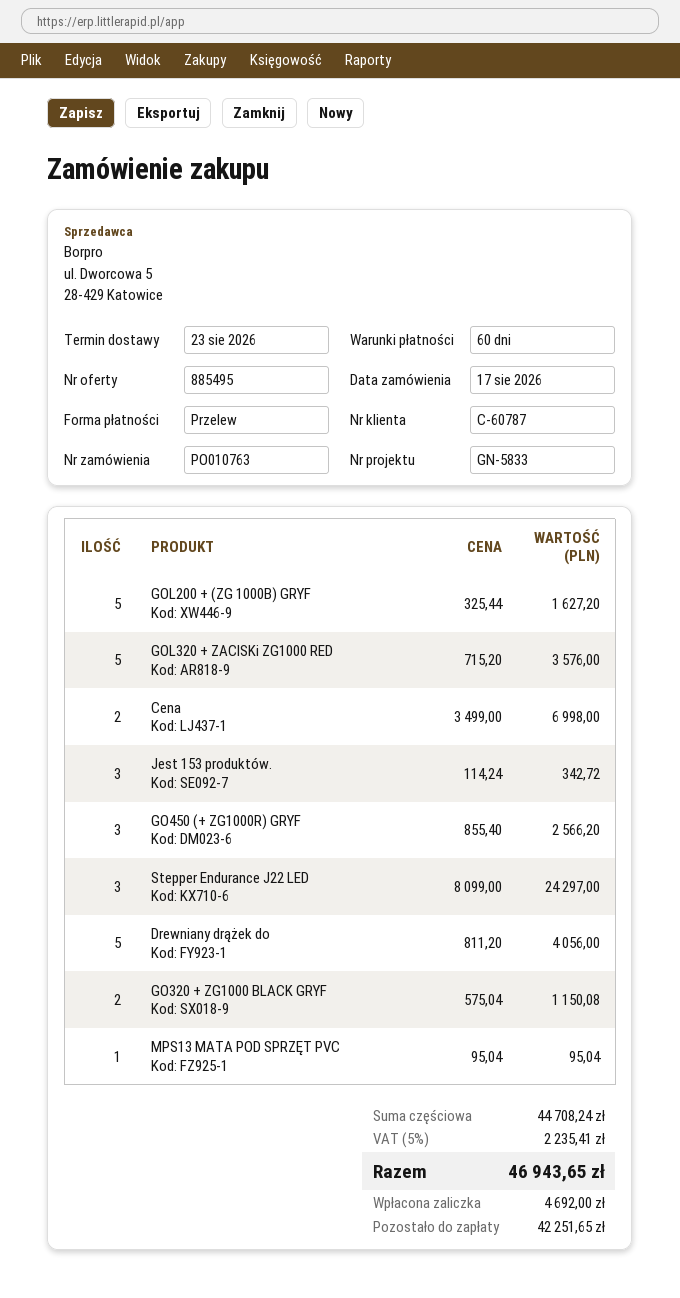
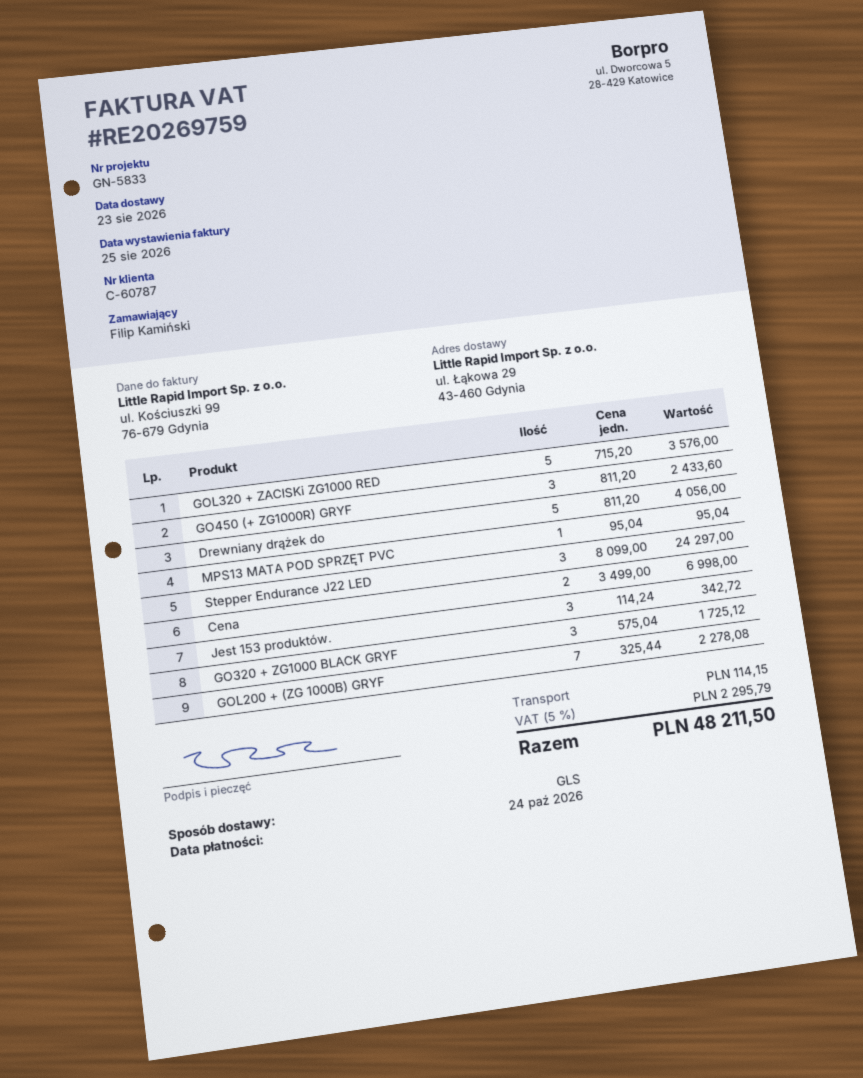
GOL200 + (ZG 1000B) GRYF: 5 x 325.44 = 1627.20 -> 7 x 325.44 = 2278.08
GO450 (+ ZG1000R) GRYF: 3 x 855.40 = 2566.20 -> 3 x 811.20 = 2433.60
GO320 + ZG1000 BLACK GRYF: 2 x 575.04 = 1150.08 -> 3 x 575.04 = 1725.12
shipping: none -> 114.15
tax: 5% = 2235.41 -> 5% = 2295.79
total: 46943.65 -> 48211.50

